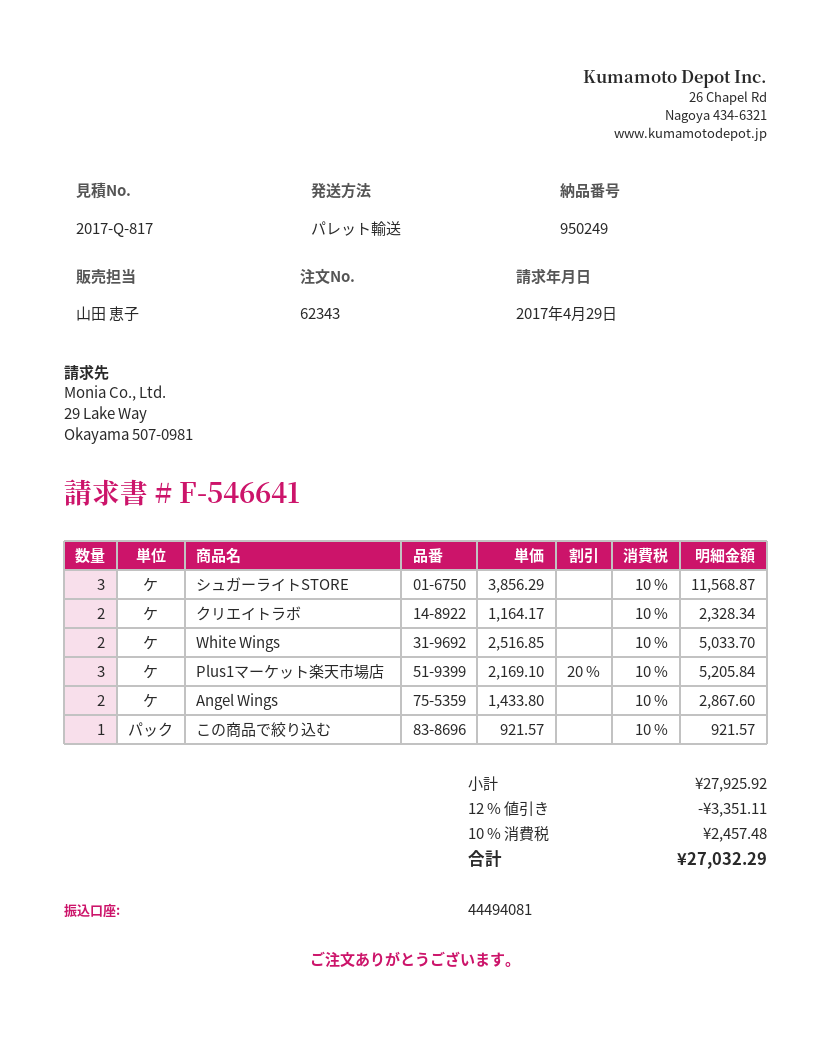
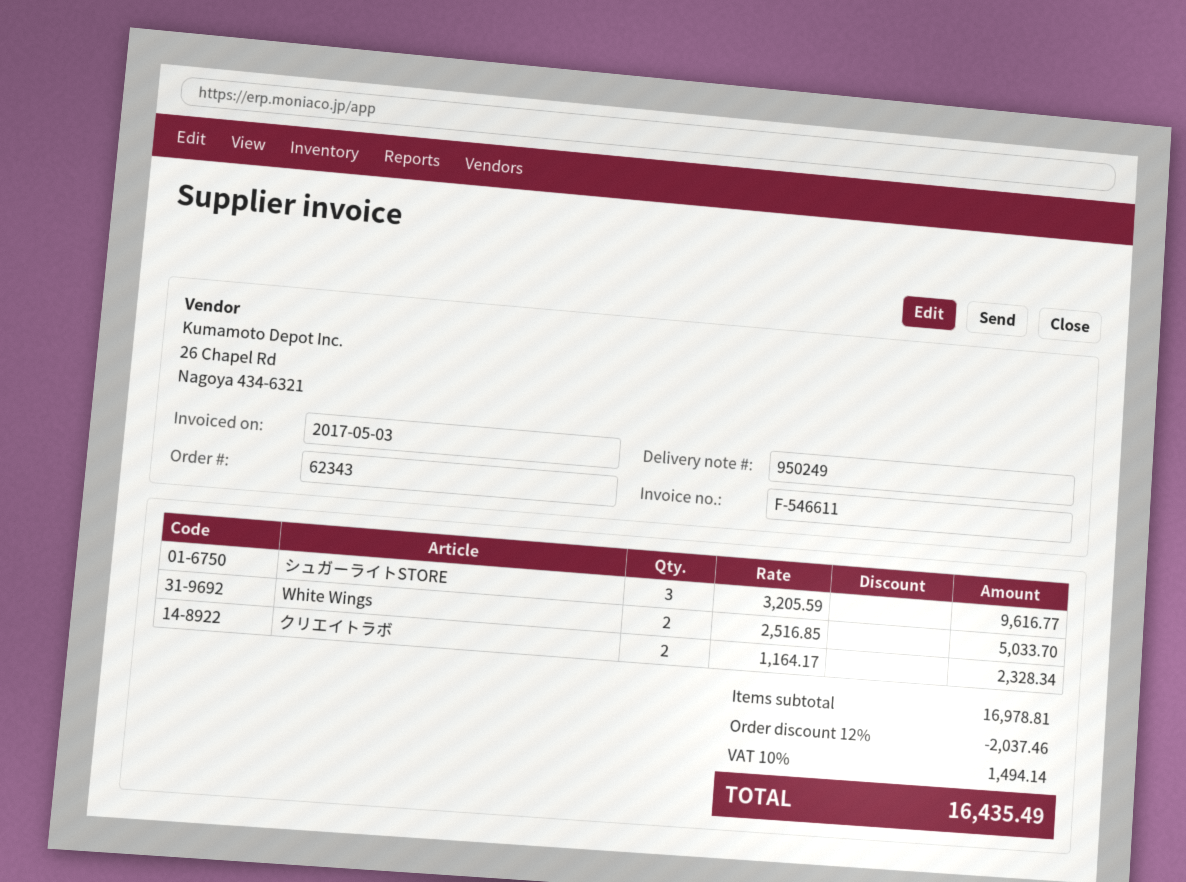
invoice number: F-546641 -> F-546611
invoice date: 2017-04-29 -> 2017-05-03
シュガーライトSTORE: 3 x 3856.29 = 11568.87 -> 3 x 3205.59 = 9616.77
Plus1マーケット楽天市場店: 3 x 2169.10 - 20% = 5205.84 -> none
Angel Wings: 2 x 1433.80 = 2867.60 -> none
この商品で絞り込む: 1 x 921.57 = 921.57 -> none
subtotal: 27925.92 -> 16978.81
discount: 12% = 3351.11 -> 12% = 2037.46
tax: 10% = 2457.48 -> 10% = 1494.14
total: 27032.29 -> 16435.49

